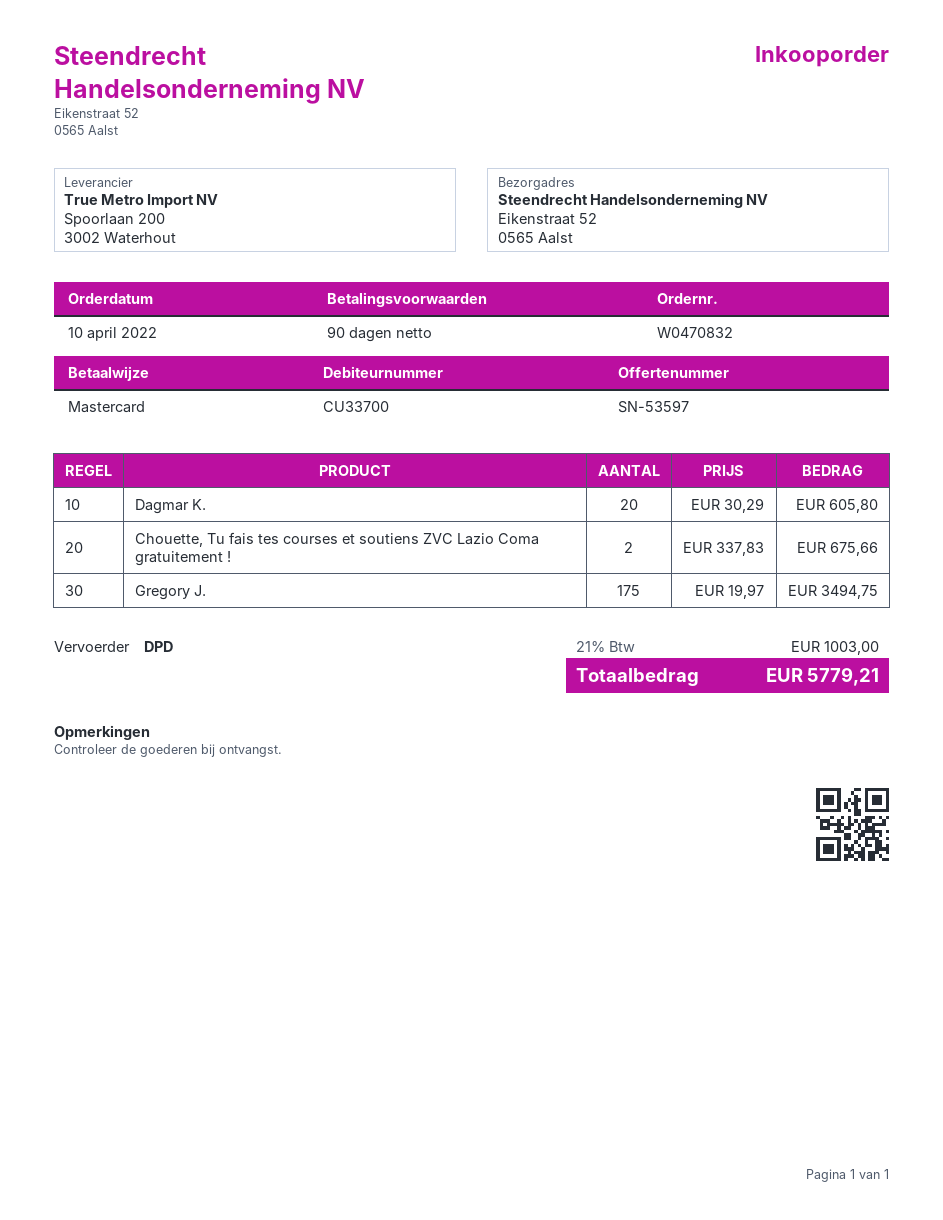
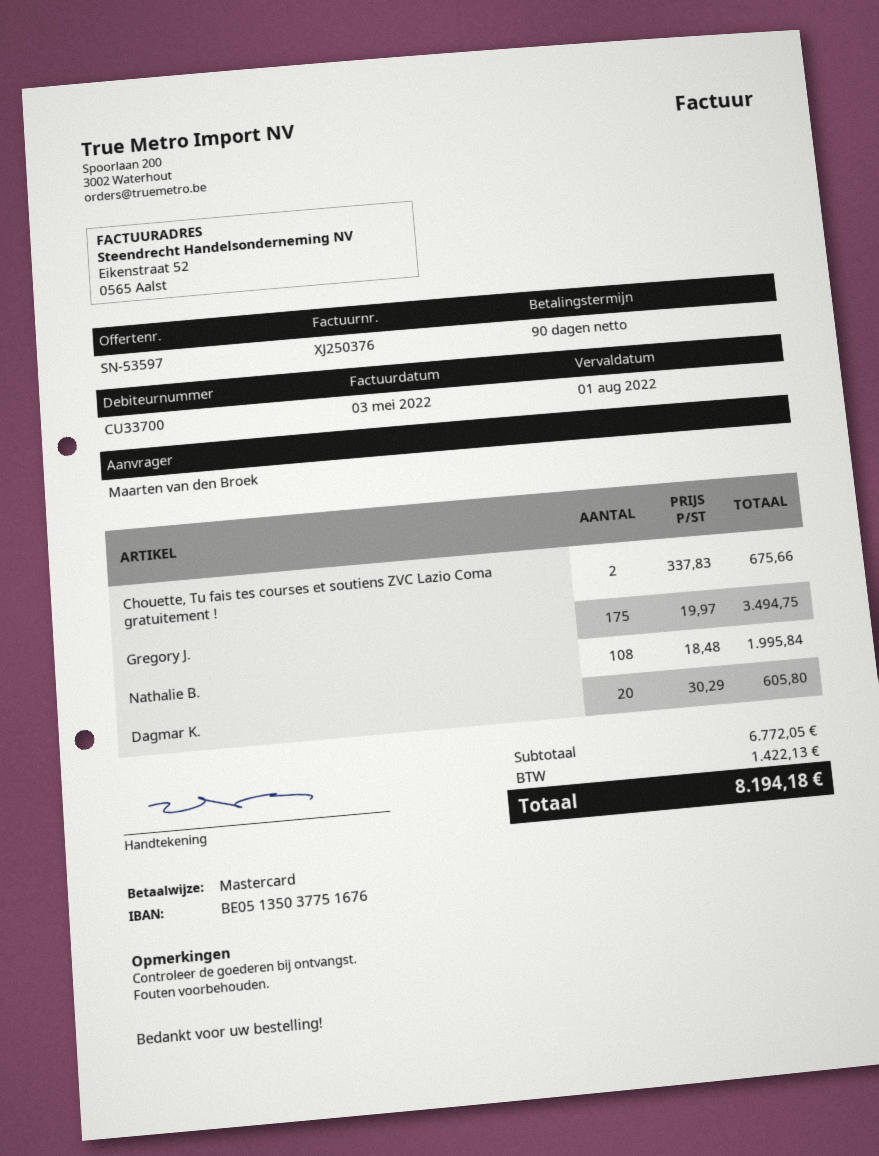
Nathalie B.: none -> 108 x 18.48 = 1995.84
tax: 1003.00 -> 1422.13
total: 5779.21 -> 8194.18

